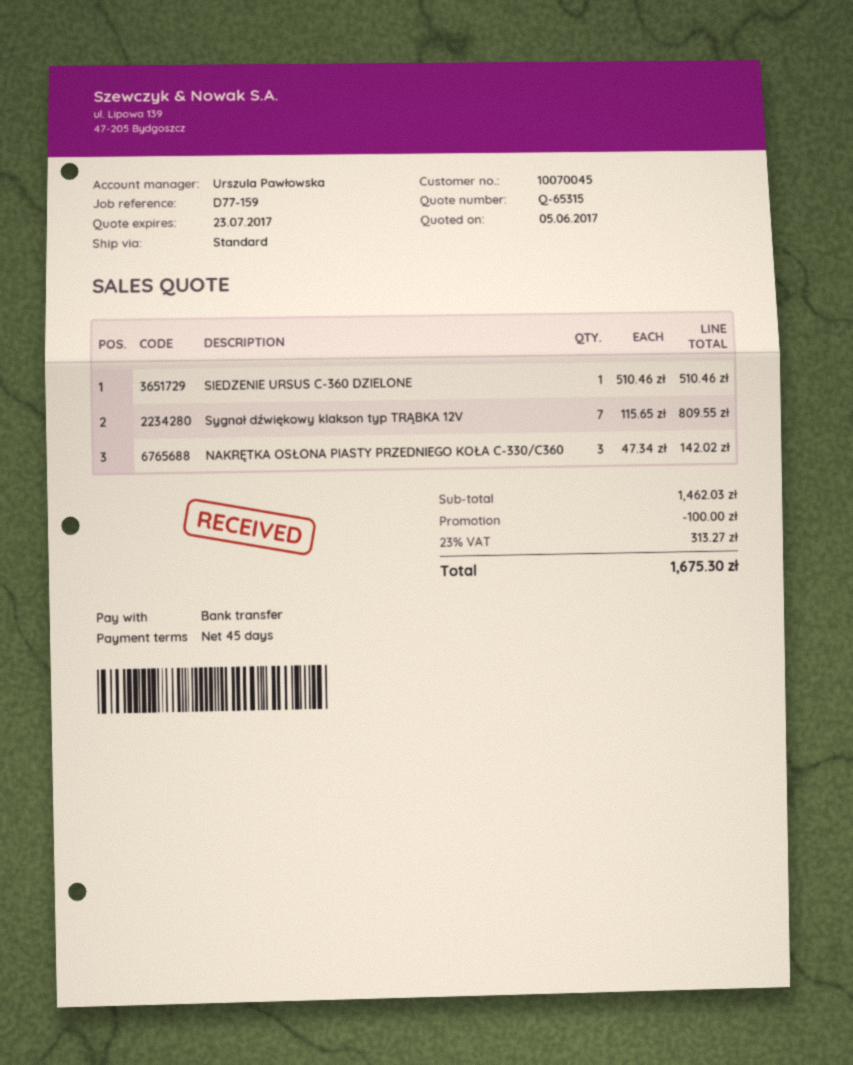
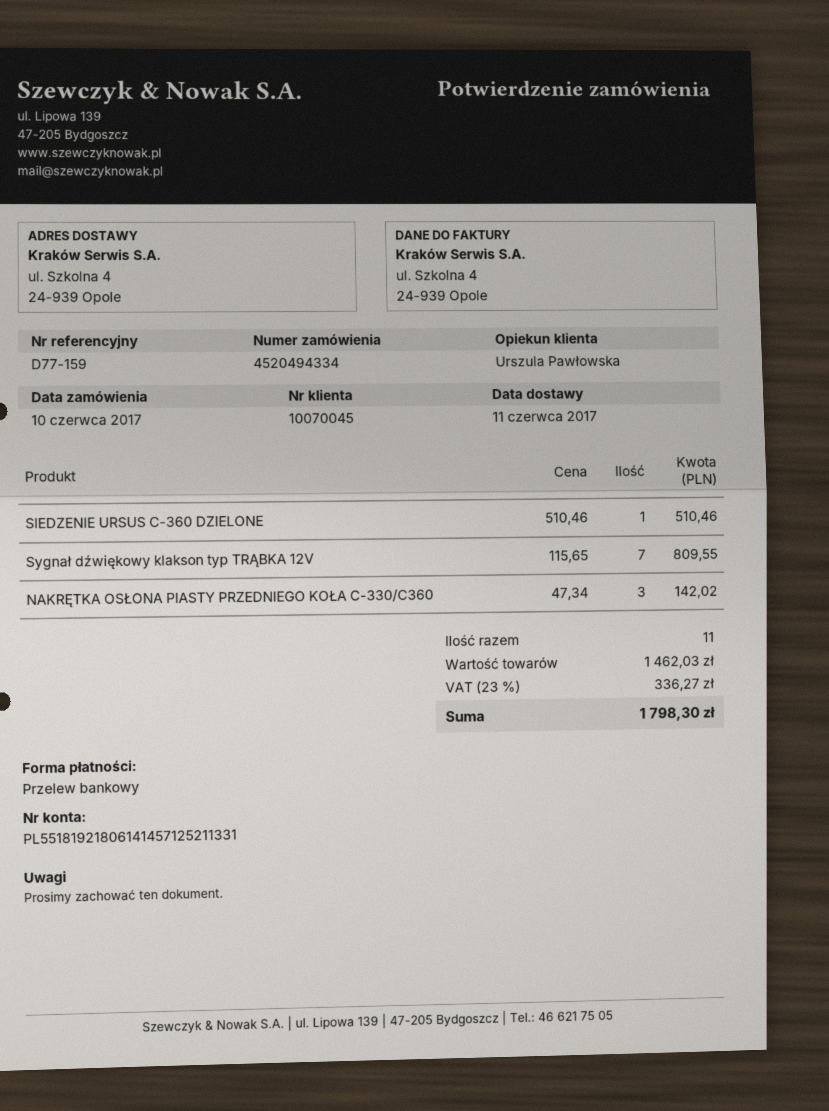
discount: 100.00 -> none
tax: 23% = 313.27 -> 23% = 336.27
total: 1675.30 -> 1798.30

